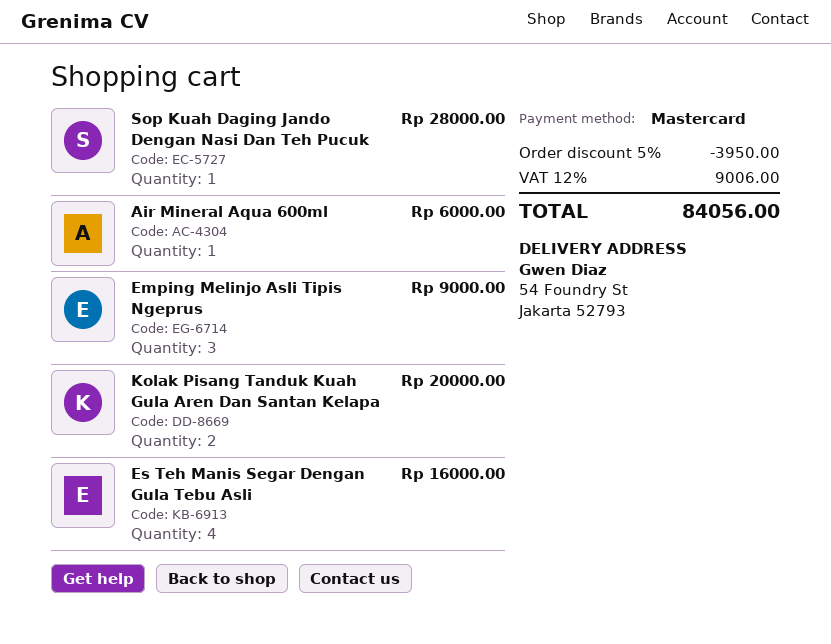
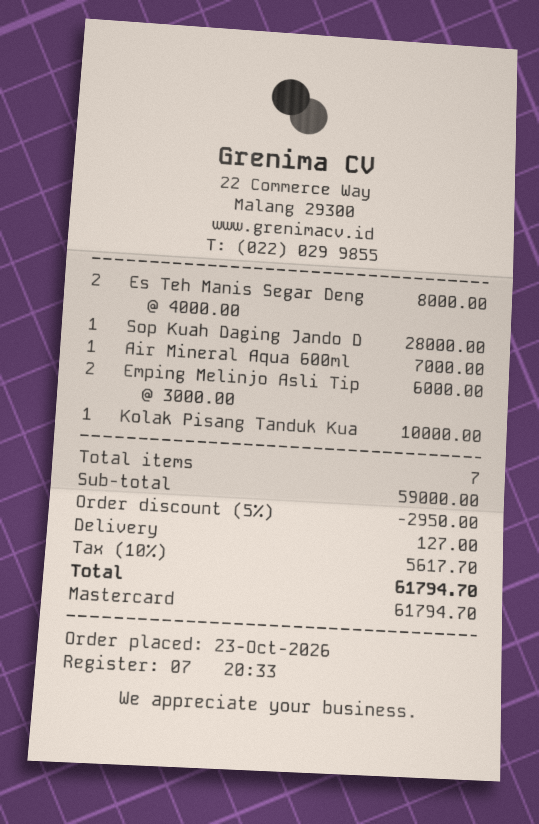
Air Mineral Aqua 600ml: 1 for 6000.00 -> 1 for 7000.00
Emping Melinjo Asli Tipis Ngeprus: 3 for 9000.00 -> 2 for 6000.00
Kolak Pisang Tanduk Kuah Gula Aren Dan Santan Kelapa: 2 for 20000.00 -> 1 for 10000.00
Es Teh Manis Segar Dengan Gula Tebu Asli: 4 for 16000.00 -> 2 for 8000.00
discount: 5% = 3950.00 -> 5% = 2950.00
shipping: none -> 127.00
tax: 12% = 9006.00 -> 10% = 5617.70
total: 84056.00 -> 61794.70

